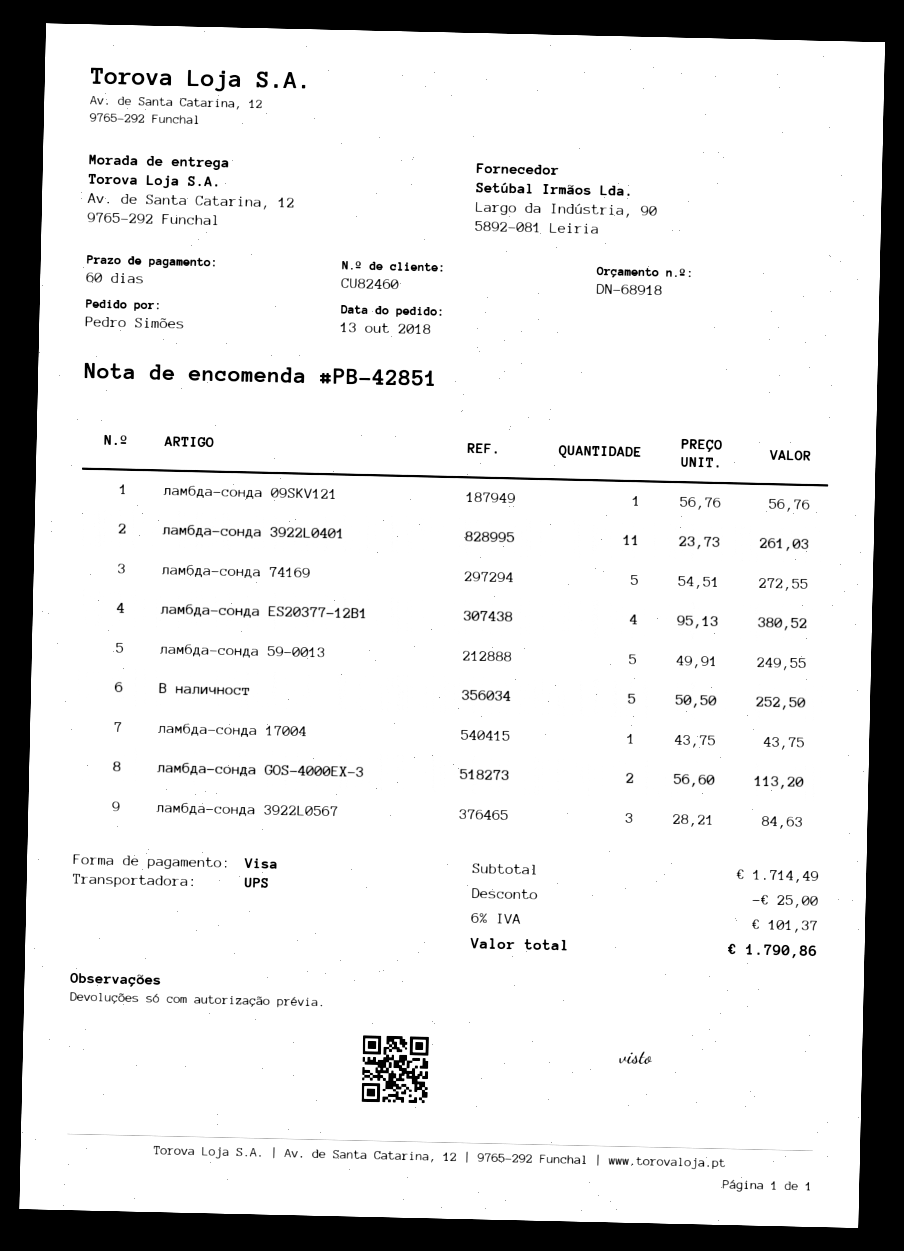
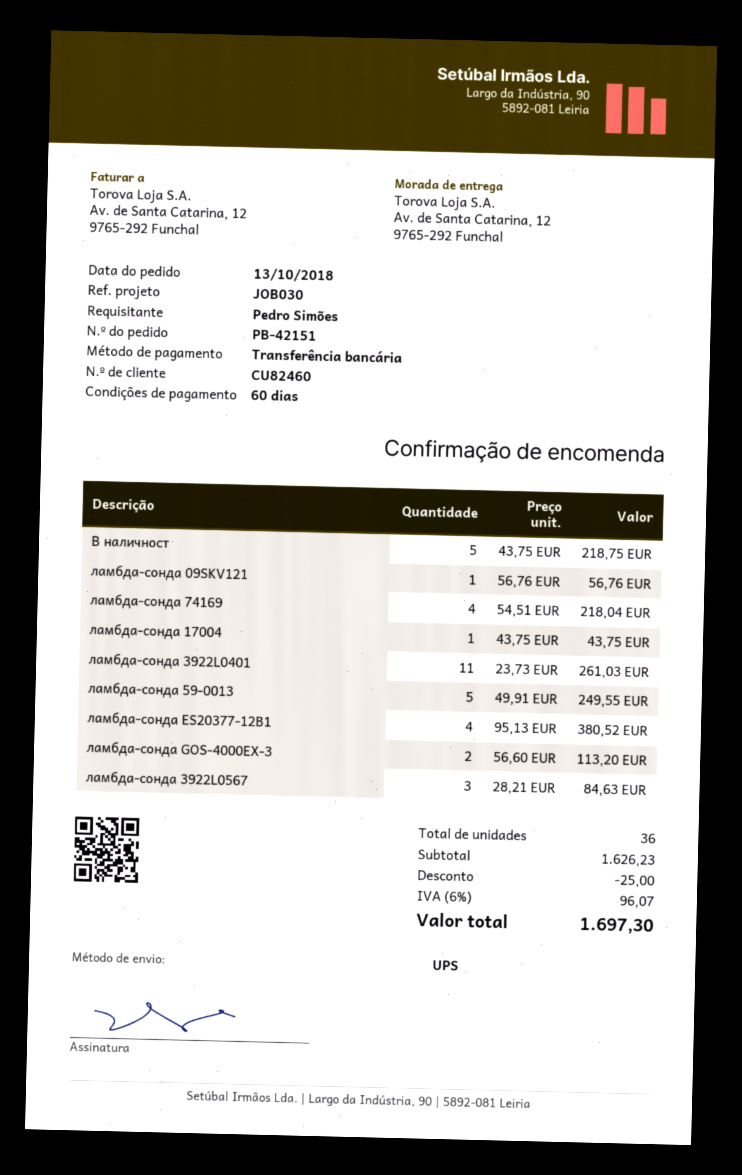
order number: PB-42851 -> PB-42151
payment method: Visa -> bank transfer
ламбда-сонда 74169: 5 x 54.51 = 272.55 -> 4 x 54.51 = 218.04
В наличност: 5 x 50.50 = 252.50 -> 5 x 43.75 = 218.75
subtotal: 1714.49 -> 1626.23
tax: 6% = 101.37 -> 6% = 96.07
total: 1790.86 -> 1697.30

